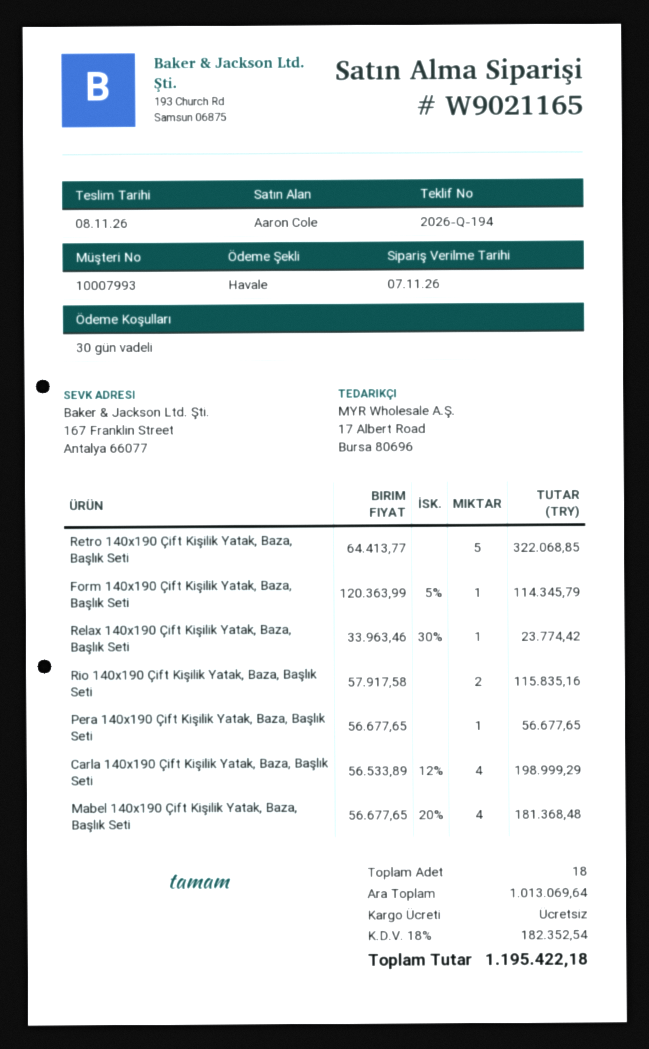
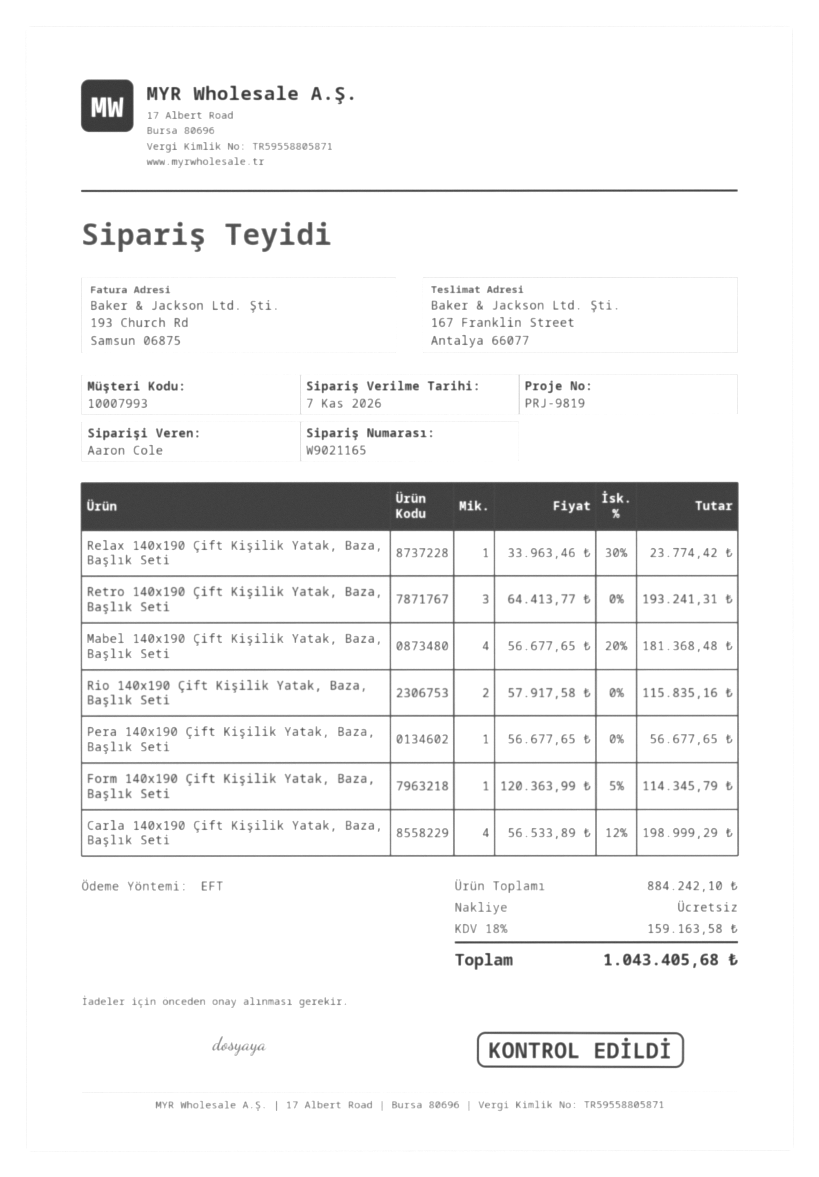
Retro 140x190 Çift Kişilik Yatak, Baza, Başlık Seti: 5 x 64413.77 = 322068.85 -> 3 x 64413.77 = 193241.31
subtotal: 1013069.64 -> 884242.10
tax: 18% = 182352.54 -> 18% = 159163.58
total: 1195422.18 -> 1043405.68

